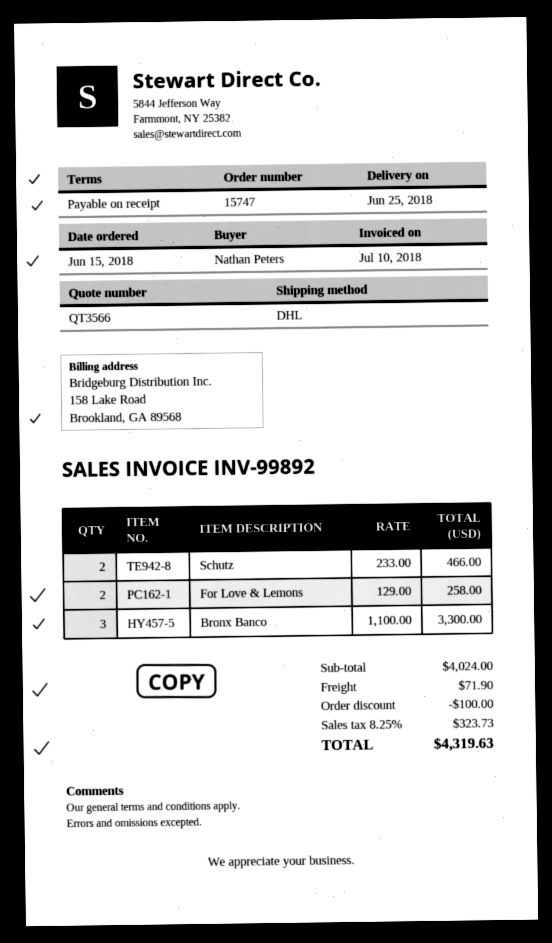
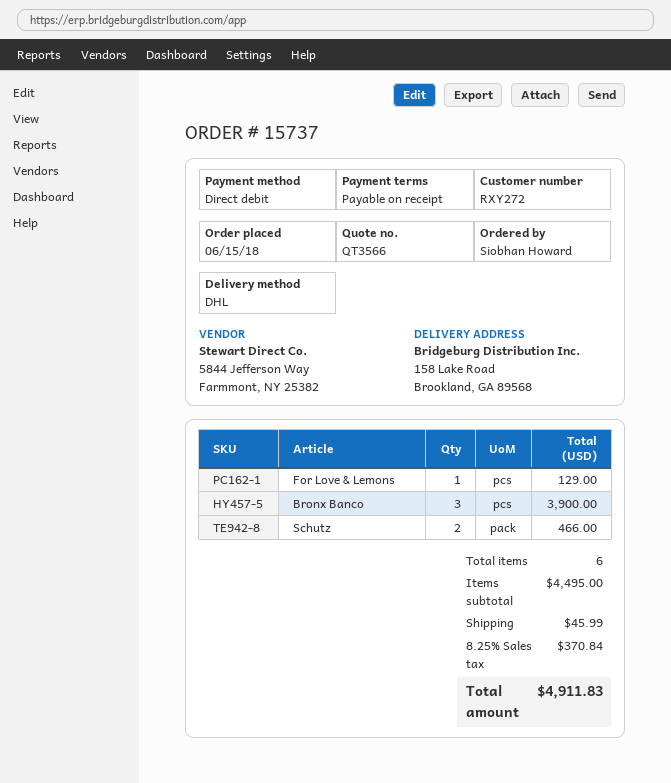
order number: 15747 -> 15737
ordered by: Nathan Peters -> Siobhan Howard
For Love & Lemons: 2 for 258.00 -> 1 for 129.00
Bronx Banco: 3 for 3300.00 -> 3 for 3900.00
subtotal: 4024.00 -> 4495.00
discount: 100.00 -> none
shipping: 71.90 -> 45.99
tax: 8.25% = 323.73 -> 8.25% = 370.84
total: 4319.63 -> 4911.83

